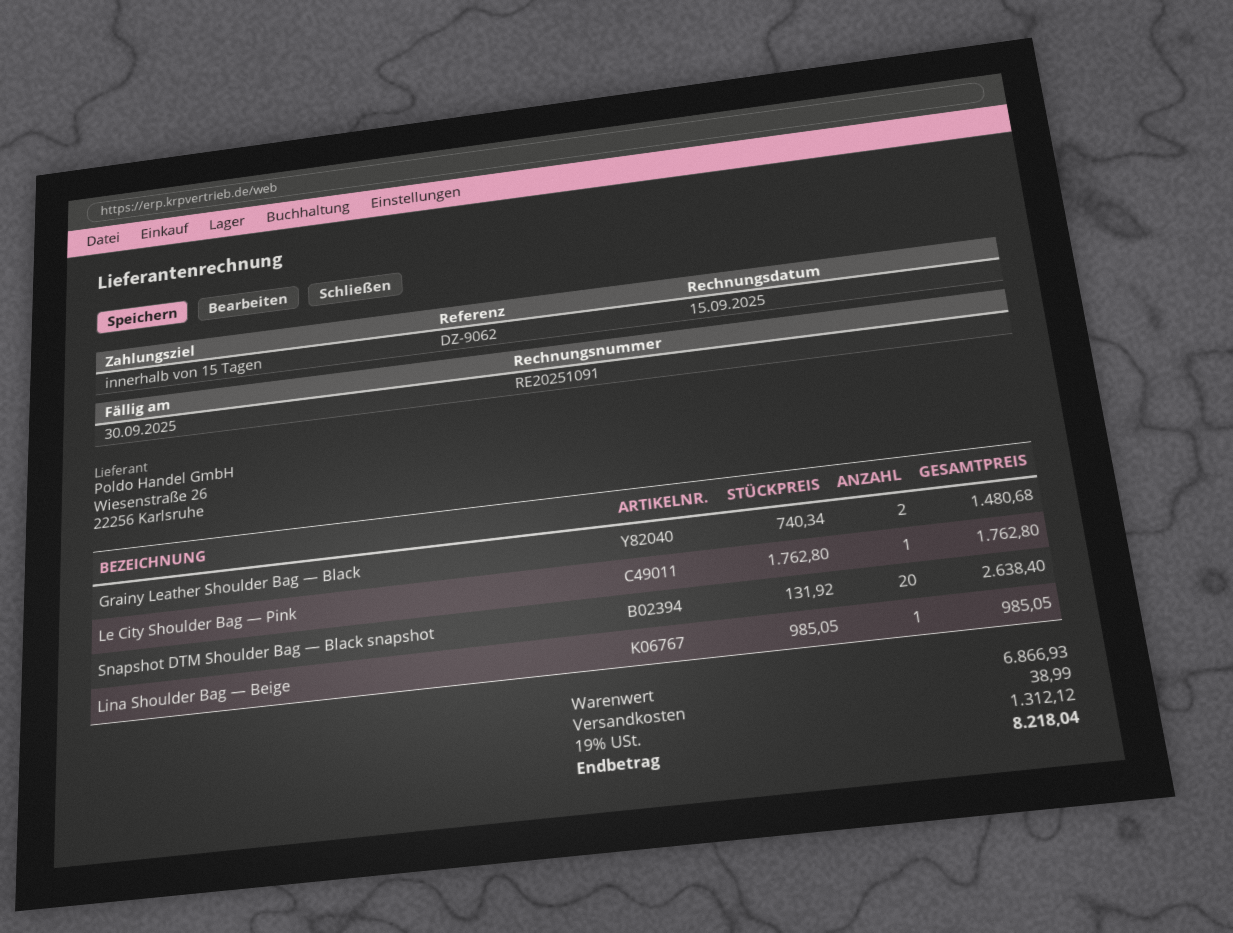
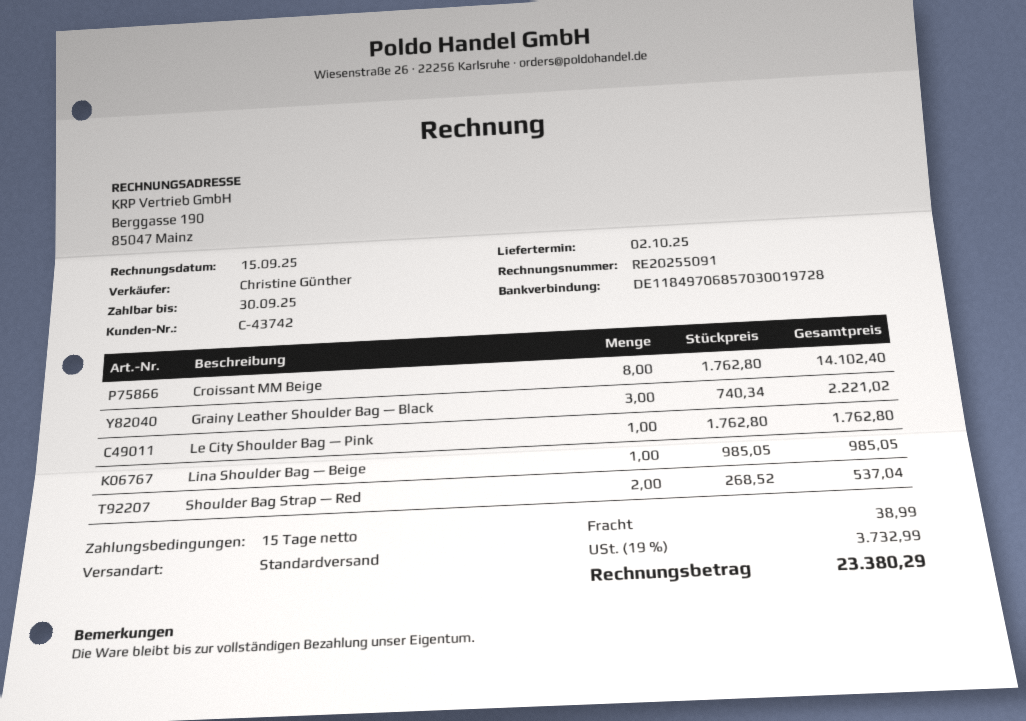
invoice number: RE20251091 -> RE20255091
Grainy Leather Shoulder Bag — Black: 2 x 740.34 = 1480.68 -> 3 x 740.34 = 2221.02
Snapshot DTM Shoulder Bag — Black snapshot: 20 x 131.92 = 2638.40 -> none
Croissant MM Beige: none -> 8 x 1762.80 = 14102.40
Shoulder Bag Strap — Red: none -> 2 x 268.52 = 537.04
tax: 19% = 1312.12 -> 19% = 3732.99
total: 8218.04 -> 23380.29

